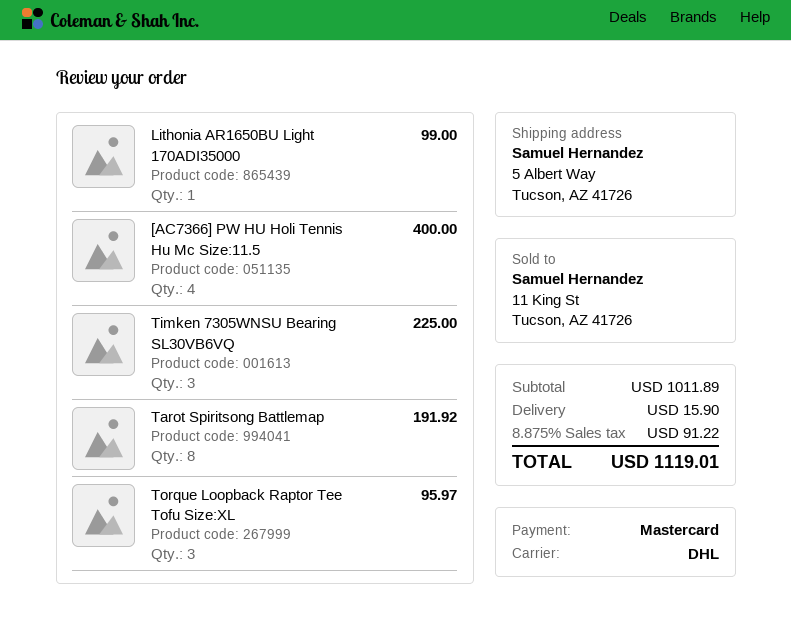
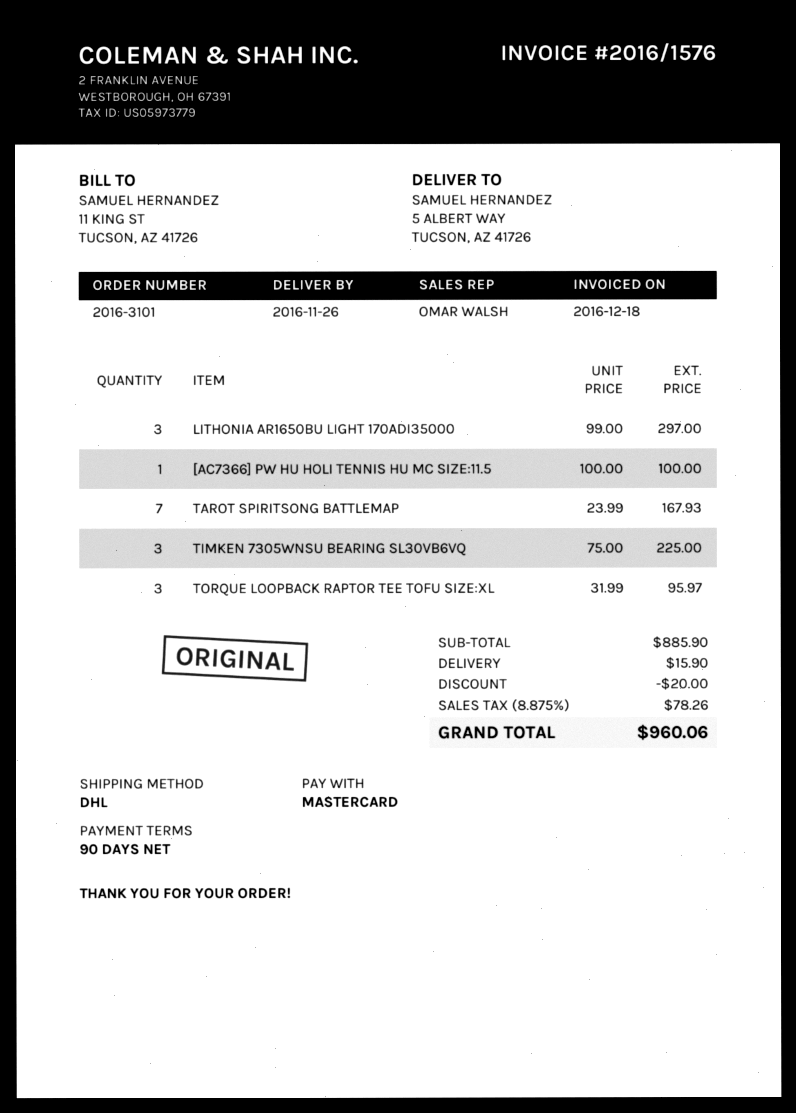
Lithonia AR1650BU Light 170ADI35000: 1 for 99.00 -> 3 for 297.00
[AC7366] PW HU Holi Tennis Hu Mc Size:11.5: 4 for 400.00 -> 1 for 100.00
Tarot Spiritsong Battlemap: 8 for 191.92 -> 7 for 167.93
subtotal: 1011.89 -> 885.90
discount: none -> 20.00
tax: 8.875% = 91.22 -> 8.875% = 78.26
total: 1119.01 -> 960.06

